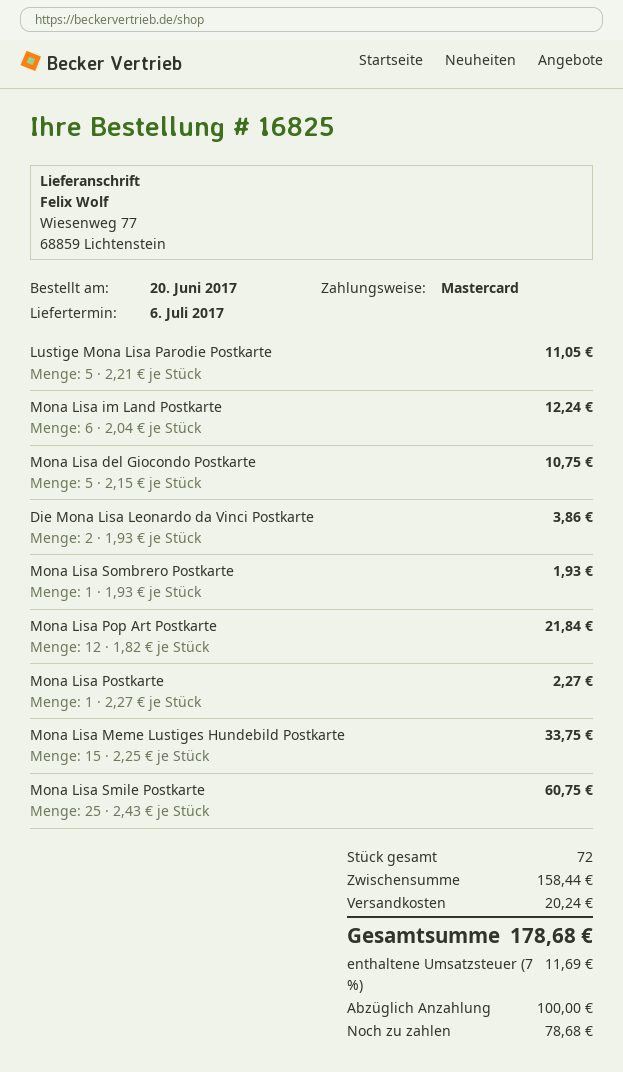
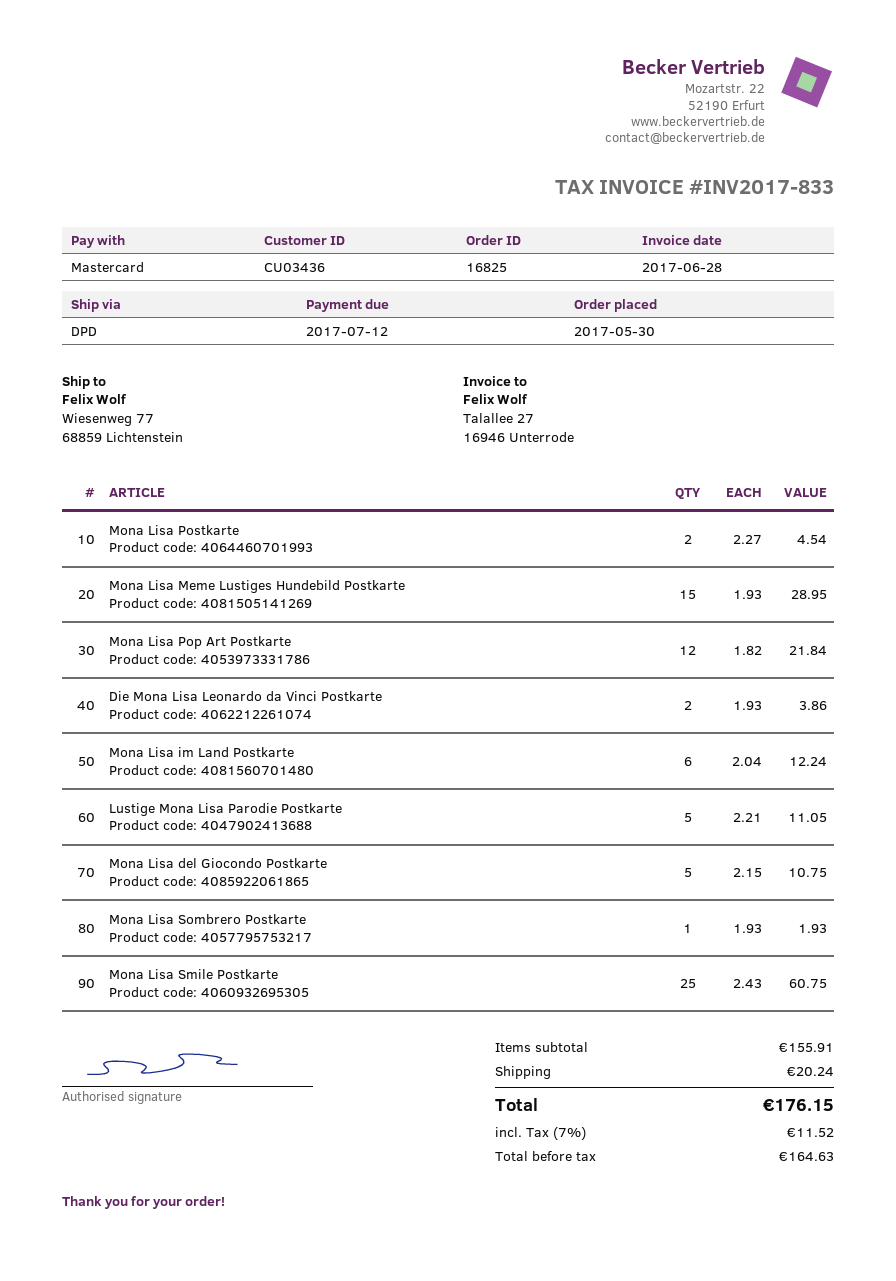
order date: 2017-06-20 -> 2017-05-30
Mona Lisa Postkarte: 1 x 2.27 = 2.27 -> 2 x 2.27 = 4.54
Mona Lisa Meme Lustiges Hundebild Postkarte: 15 x 2.25 = 33.75 -> 15 x 1.93 = 28.95
subtotal: 158.44 -> 155.91
tax: 7% = 11.69 -> 7% = 11.52
total: 178.68 -> 176.15

